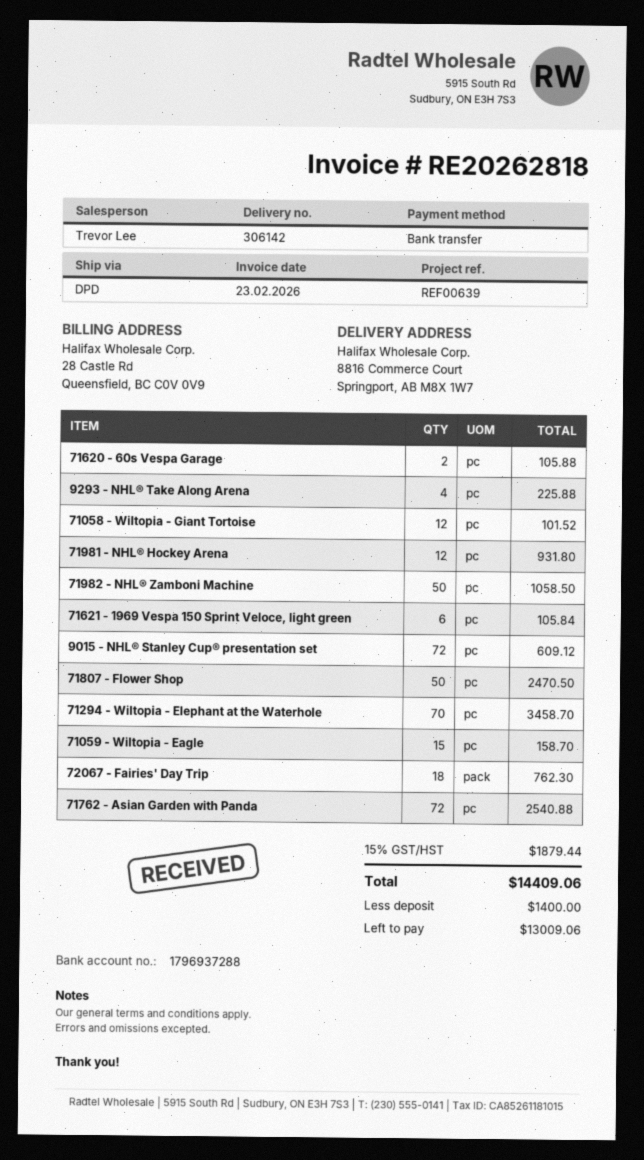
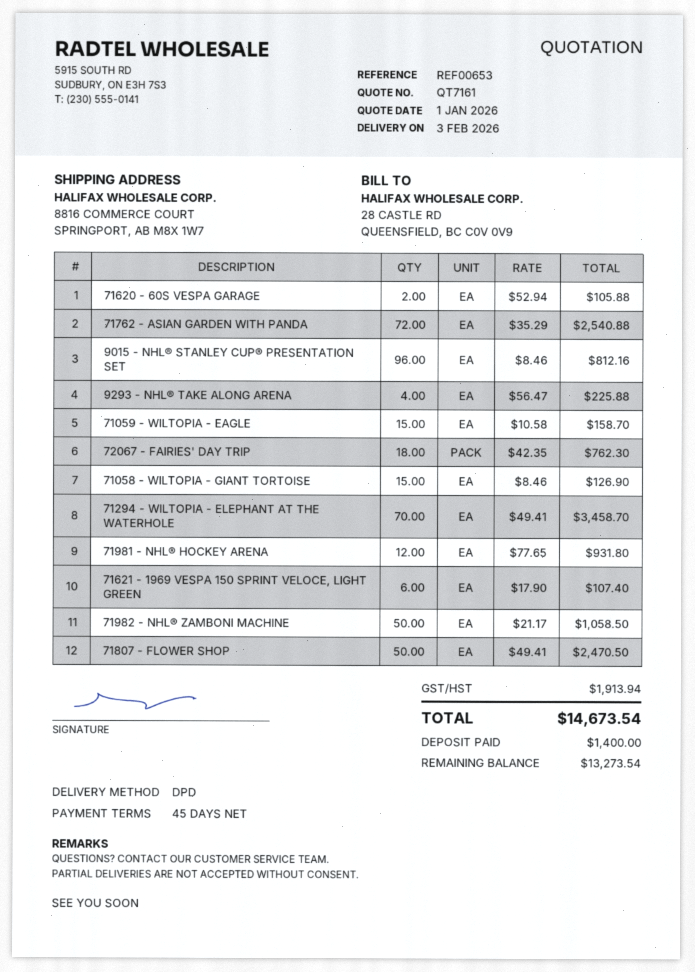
reference: REF00639 -> REF00653
71058 - Wiltopia - Giant Tortoise: 12 for 101.52 -> 15 for 126.90
71621 - 1969 Vespa 150 Sprint Veloce, light green: 6 for 105.84 -> 6 for 107.40
9015 - NHL® Stanley Cup® presentation set: 72 for 609.12 -> 96 for 812.16
tax: 1879.44 -> 1913.94
total: 14409.06 -> 14673.54
balance: 13009.06 -> 13273.54

